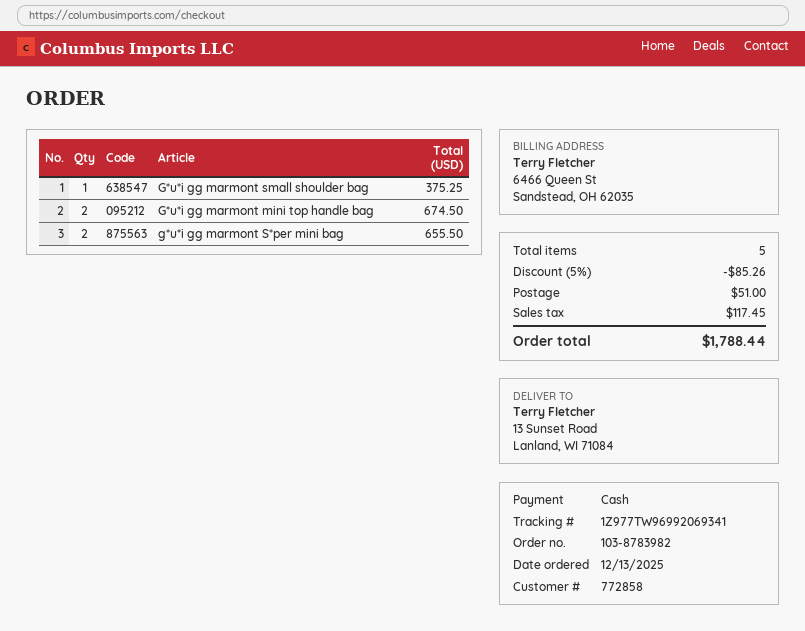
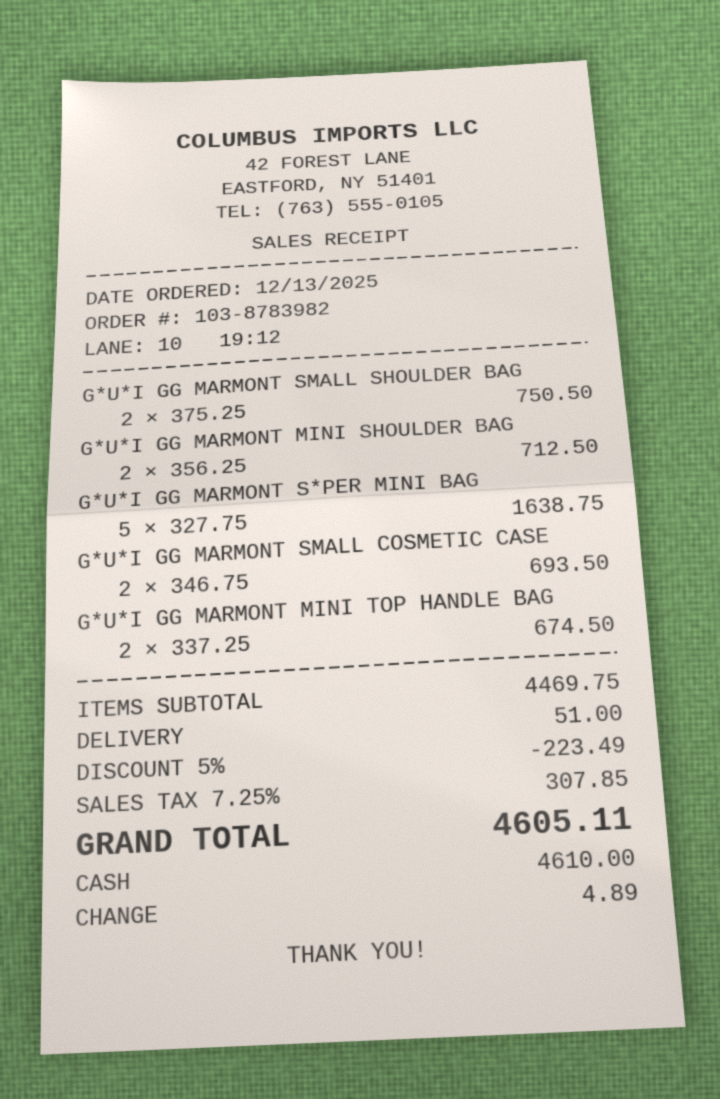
G*u*i gg marmont small shoulder bag: 1 for 375.25 -> 2 for 750.50
g*u*i gg marmont S*per mini bag: 2 for 655.50 -> 5 for 1638.75
G*U*I GG MARMONT MINI SHOULDER BAG: none -> 2 for 712.50
G*U*I GG MARMONT SMALL COSMETIC CASE: none -> 2 for 693.50
discount: 5% = 85.26 -> 5% = 223.49
tax: 117.45 -> 307.85
total: 1788.44 -> 4605.11

